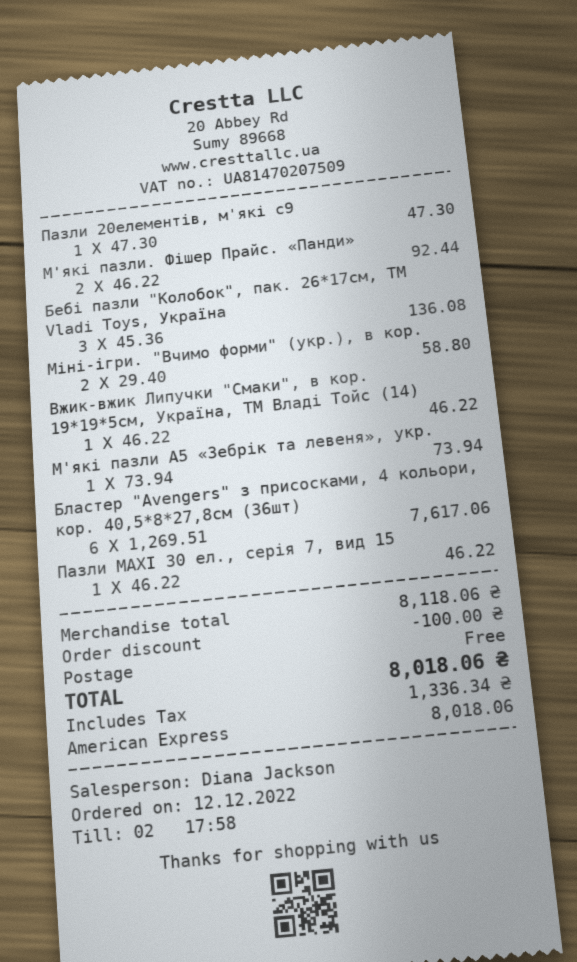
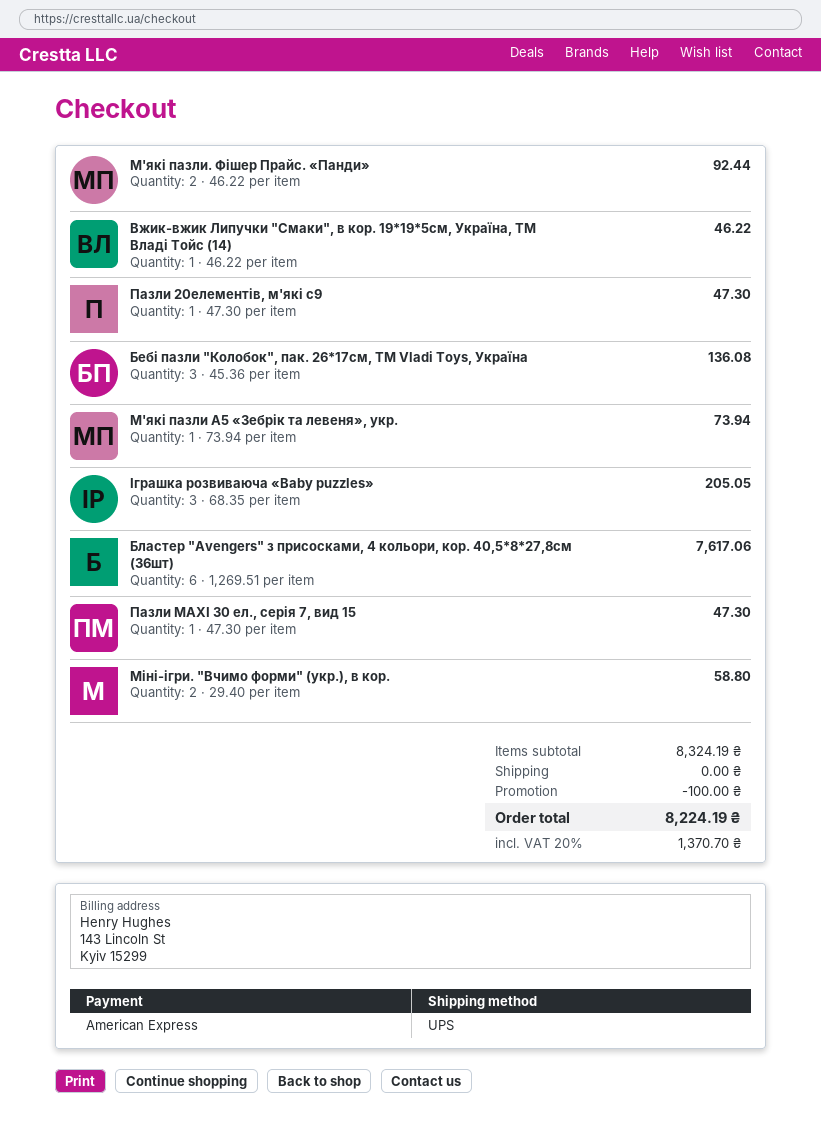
Пазли MAXI 30 ел., серія 7, вид 15: 1 x 46.22 = 46.22 -> 1 x 47.30 = 47.30
Іграшка розвиваюча «Baby puzzles»: none -> 3 x 68.35 = 205.05
subtotal: 8118.06 -> 8324.19
tax: 1336.34 -> 1370.70
total: 8018.06 -> 8224.19

